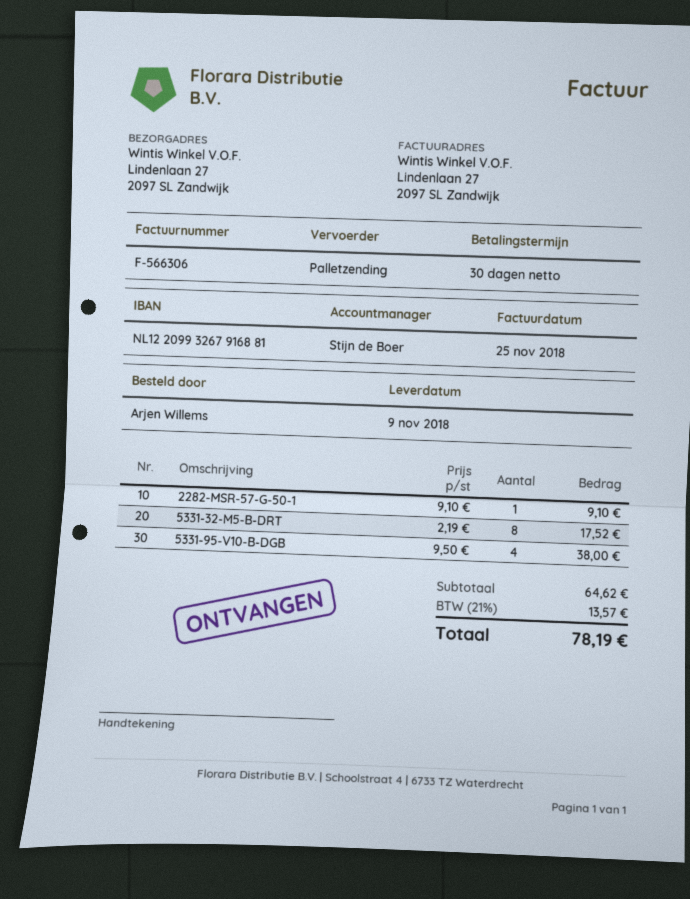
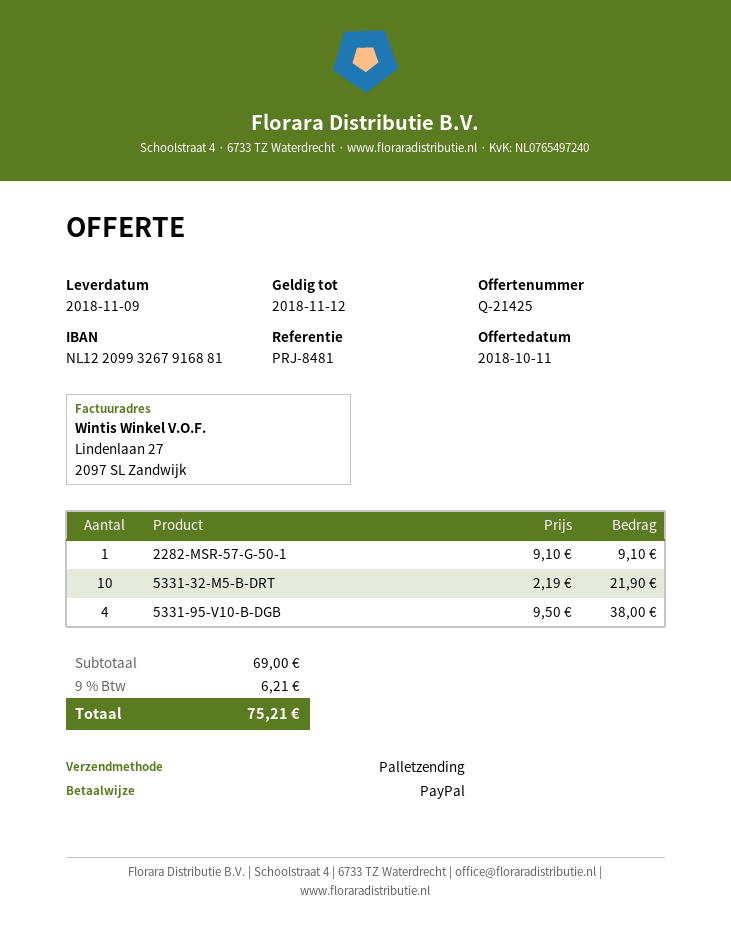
5331-32-M5-B-DRT: 8 x 2.19 = 17.52 -> 10 x 2.19 = 21.90
subtotal: 64.62 -> 69.00
tax: 21% = 13.57 -> 9% = 6.21
total: 78.19 -> 75.21

